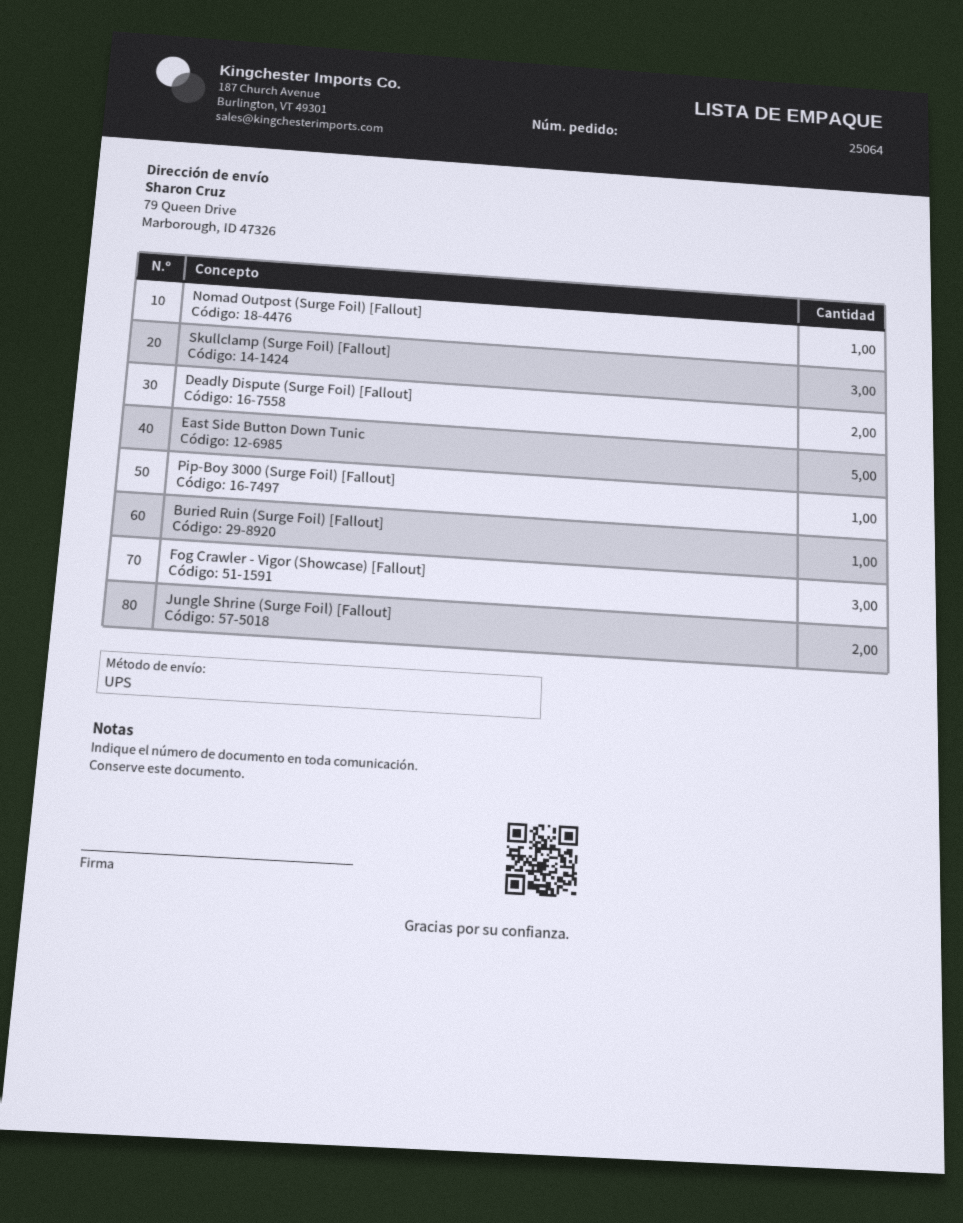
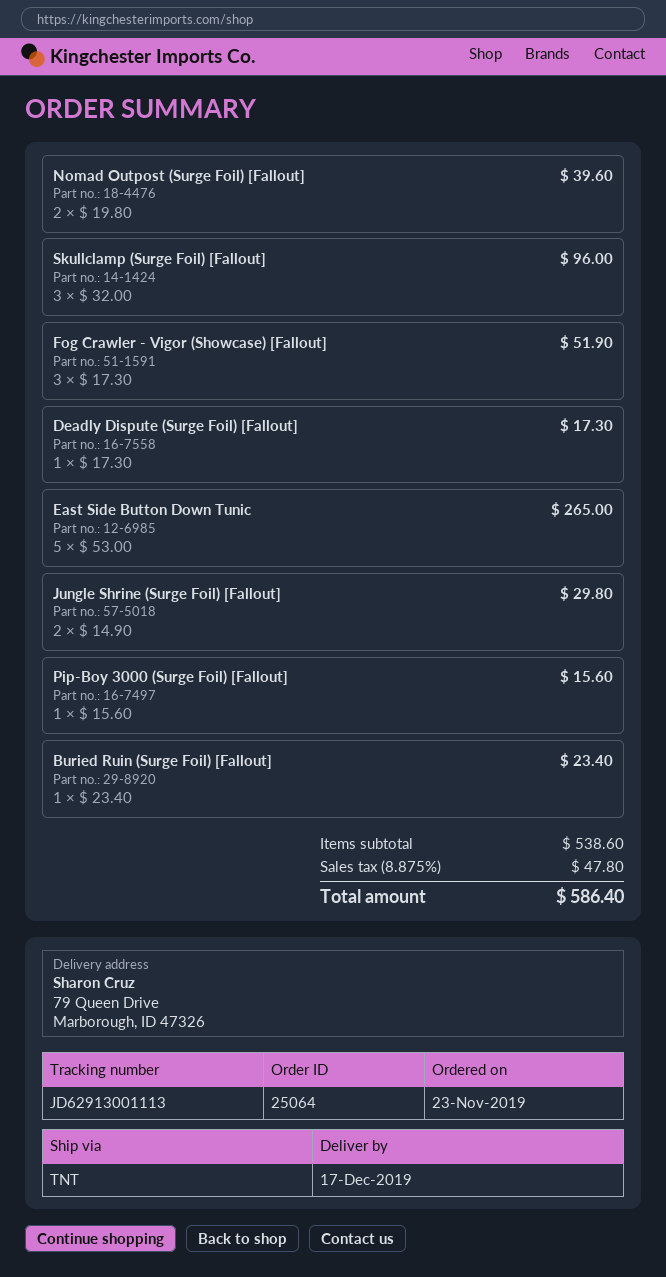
shipping method: UPS -> TNT
Nomad Outpost (Surge Foil) [Fallout]: 1 -> 2
Deadly Dispute (Surge Foil) [Fallout]: 2 -> 1

